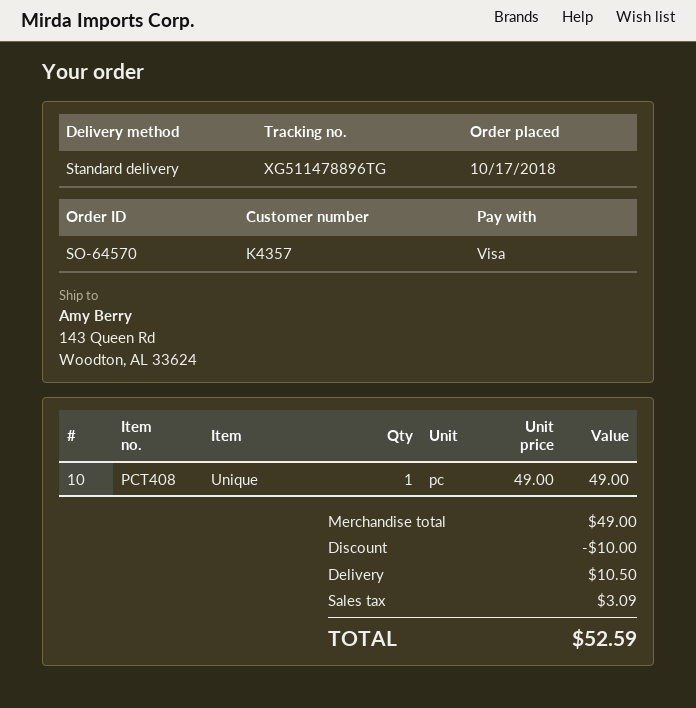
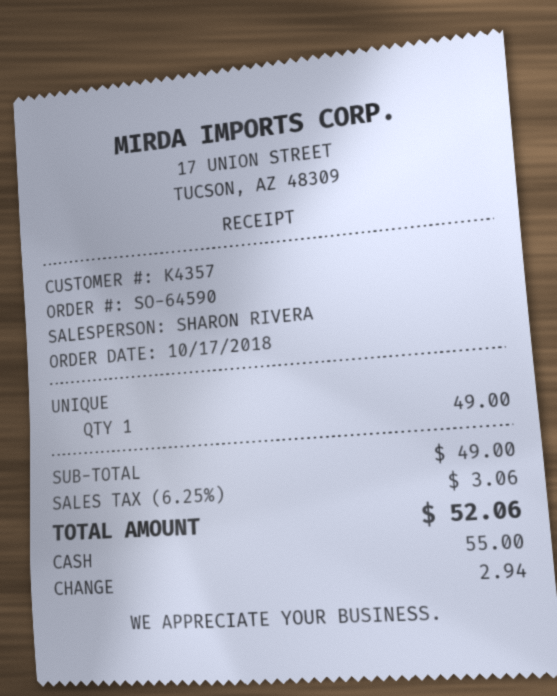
order number: SO-64570 -> SO-64590
payment method: Visa -> cash
discount: 10.00 -> none
shipping: 10.50 -> none
tax: 3.09 -> 3.06
total: 52.59 -> 52.06

